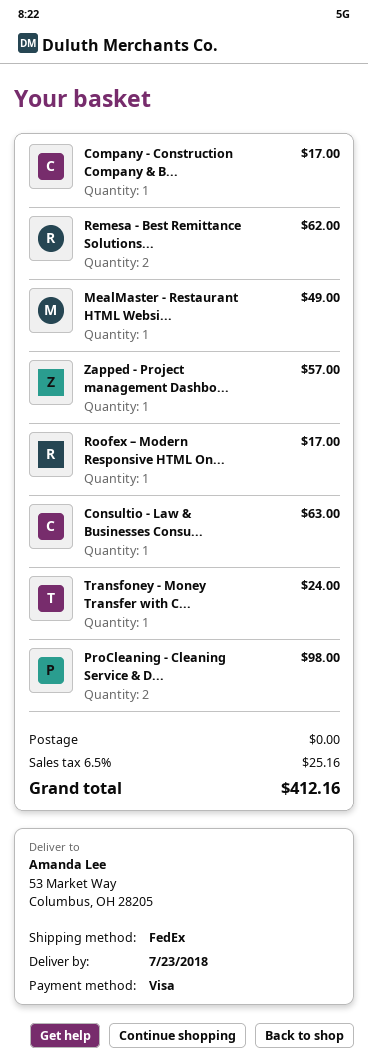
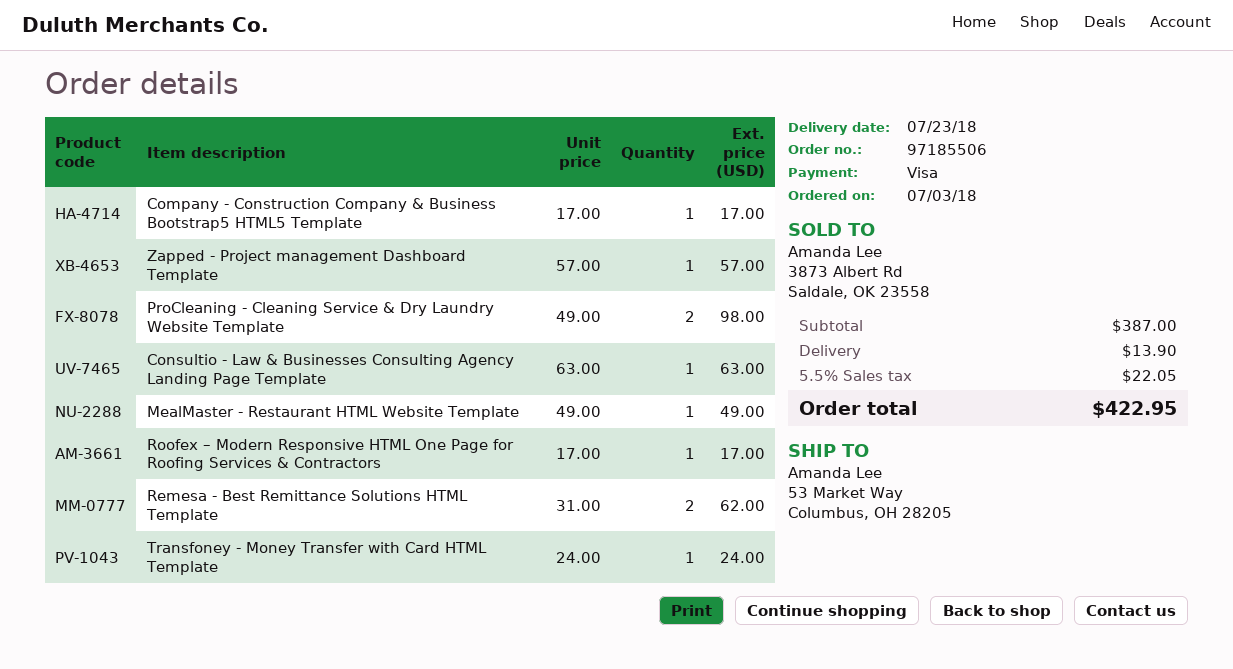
shipping: 0.00 -> 13.90
tax: 6.5% = 25.16 -> 5.5% = 22.05
total: 412.16 -> 422.95

